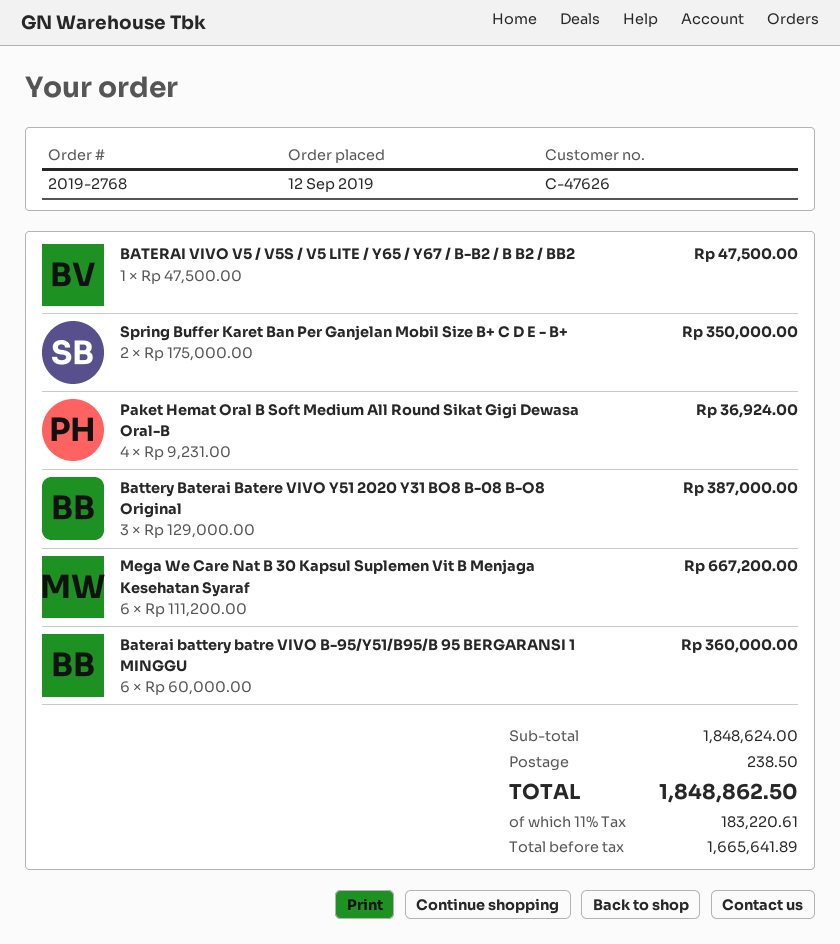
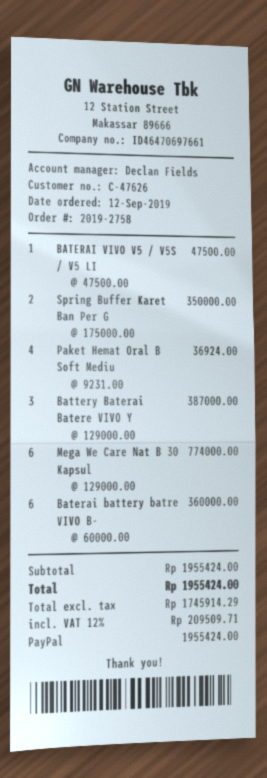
order number: 2019-2768 -> 2019-2758
Mega We Care Nat B 30 Kapsul Suplemen Vit B Menjaga Kesehatan Syaraf: 6 x 111200.00 = 667200.00 -> 6 x 129000.00 = 774000.00
subtotal: 1848624.00 -> 1955424.00
shipping: 238.50 -> none
net: 1665641.89 -> 1745914.29
tax: 11% = 183220.61 -> 12% = 209509.71
total: 1848862.50 -> 1955424.00

